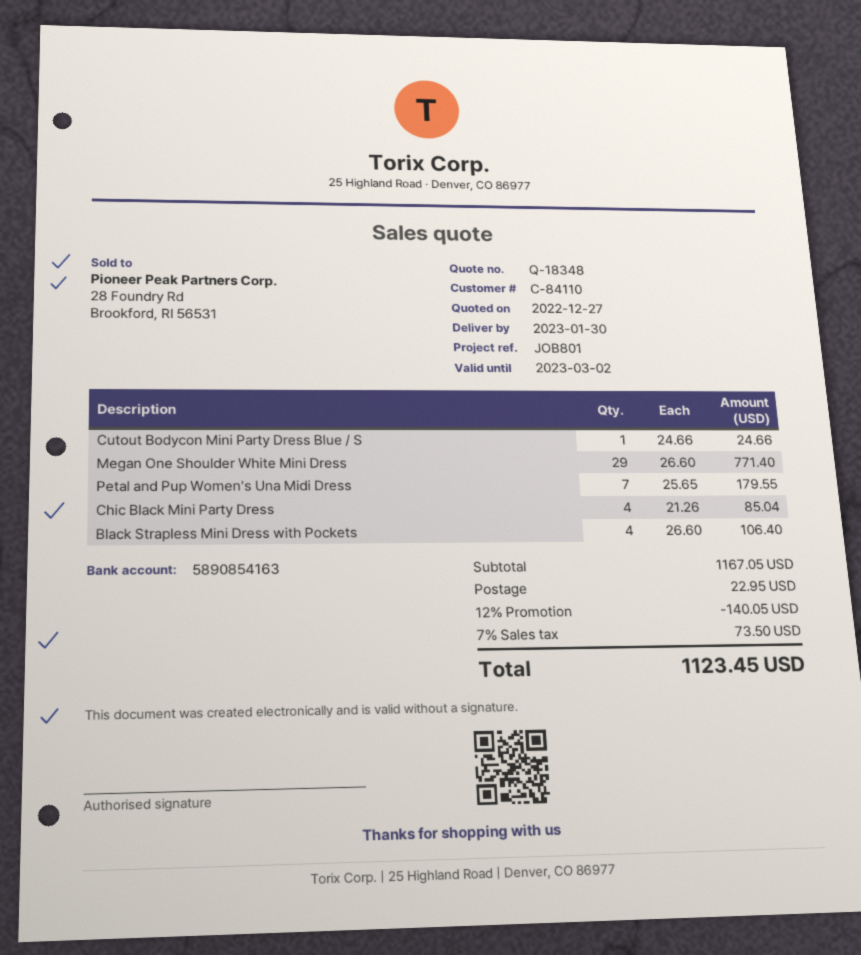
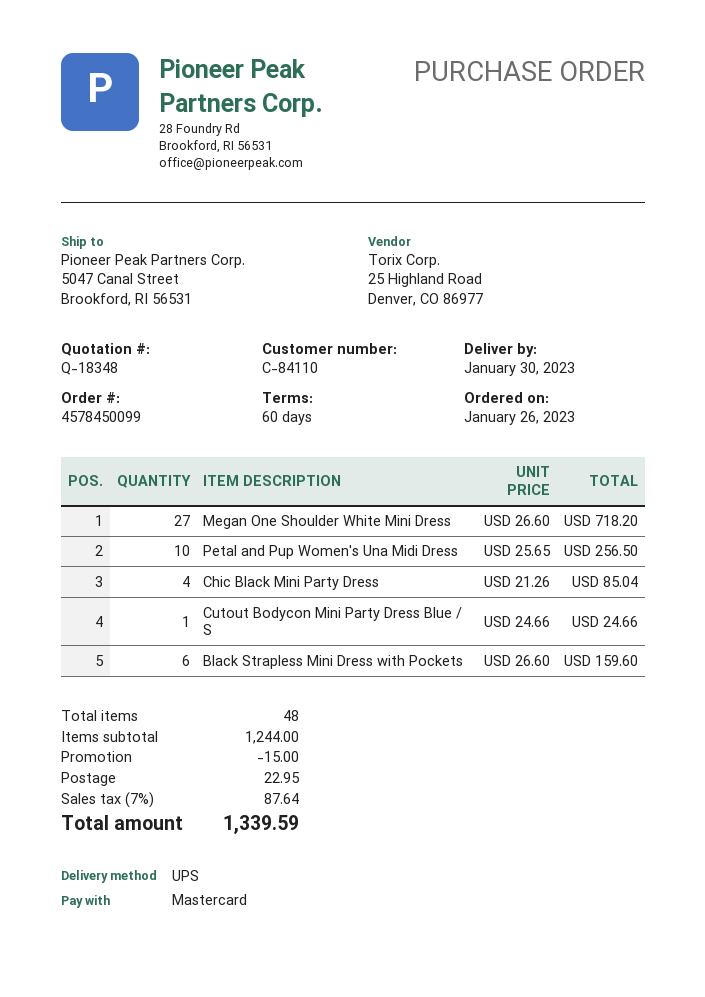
Megan One Shoulder White Mini Dress: 29 x 26.60 = 771.40 -> 27 x 26.60 = 718.20
Petal and Pup Women's Una Midi Dress: 7 x 25.65 = 179.55 -> 10 x 25.65 = 256.50
Black Strapless Mini Dress with Pockets: 4 x 26.60 = 106.40 -> 6 x 26.60 = 159.60
subtotal: 1167.05 -> 1244.00
discount: 140.05 -> 15.00
tax: 7% = 73.50 -> 7% = 87.64
total: 1123.45 -> 1339.59

